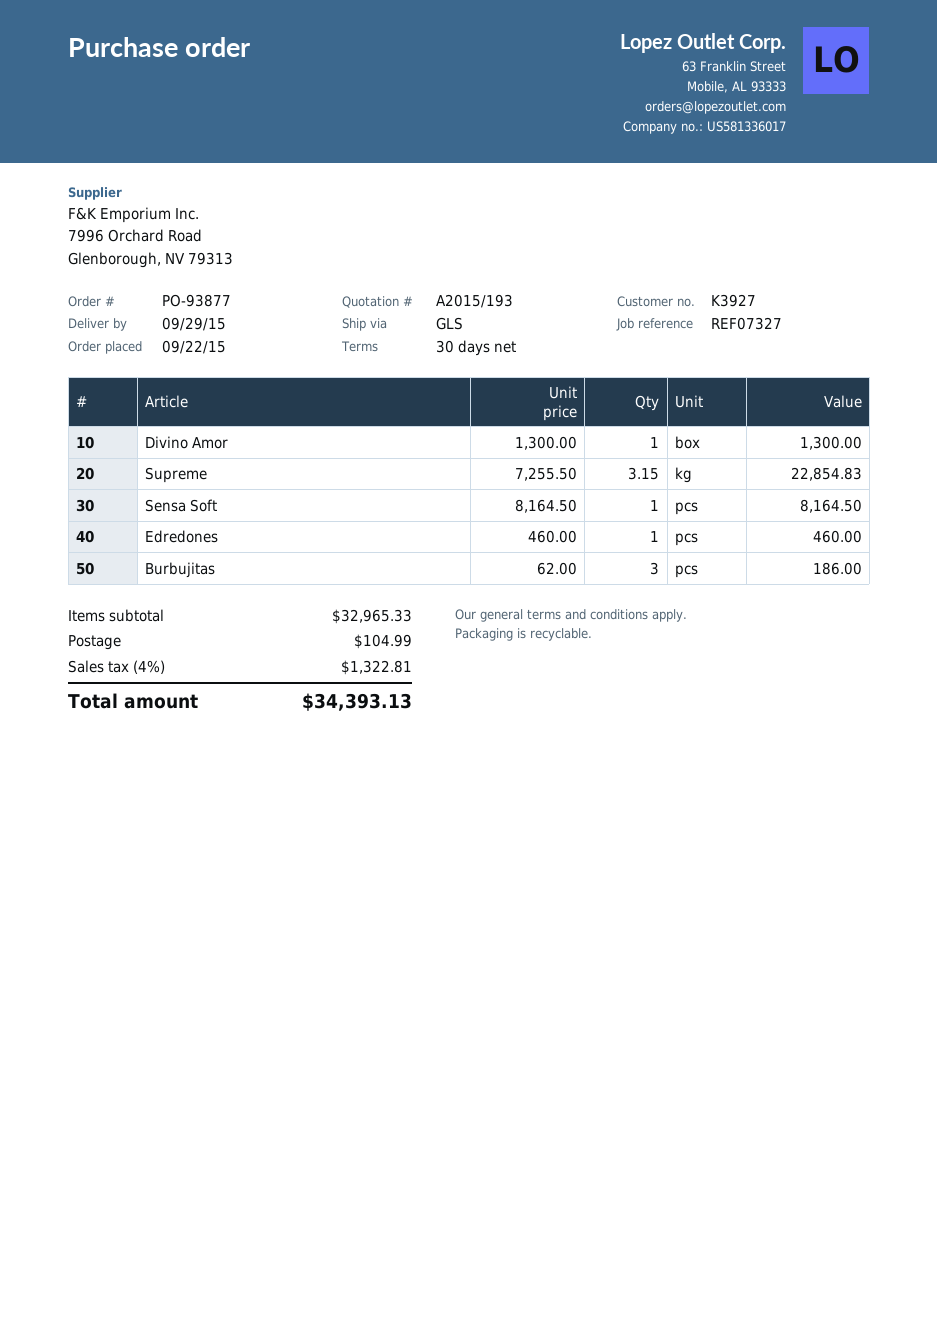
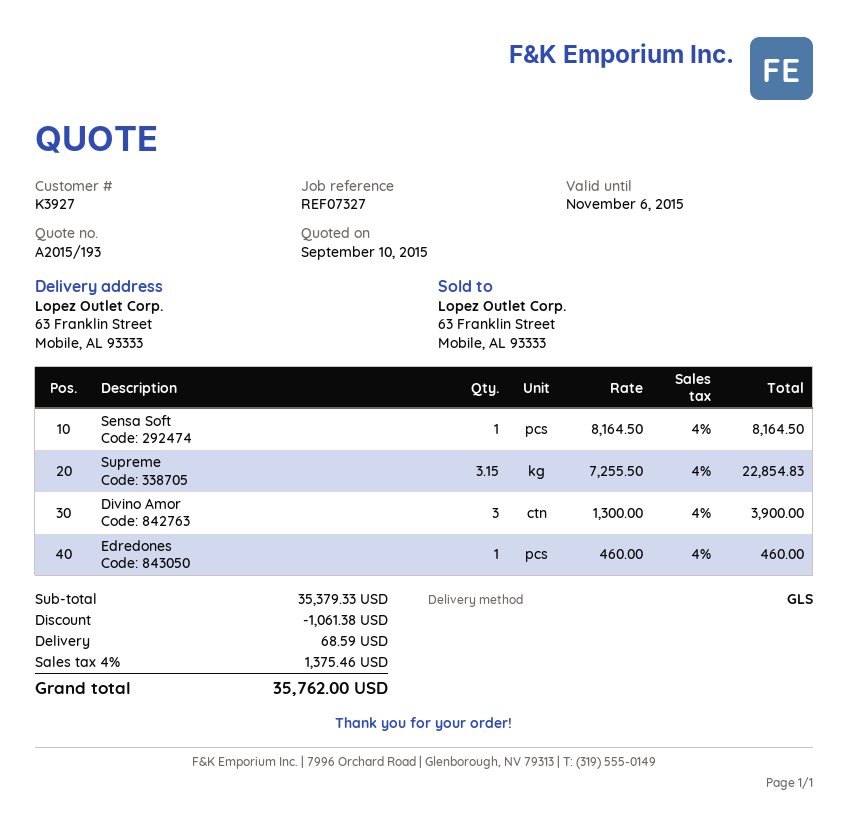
Divino Amor: 1 x 1300.00 = 1300.00 -> 3 x 1300.00 = 3900.00
Burbujitas: 3 x 62.00 = 186.00 -> none
subtotal: 32965.33 -> 35379.33
discount: none -> 1061.38
shipping: 104.99 -> 68.59
tax: 4% = 1322.81 -> 4% = 1375.46
total: 34393.13 -> 35762.00

